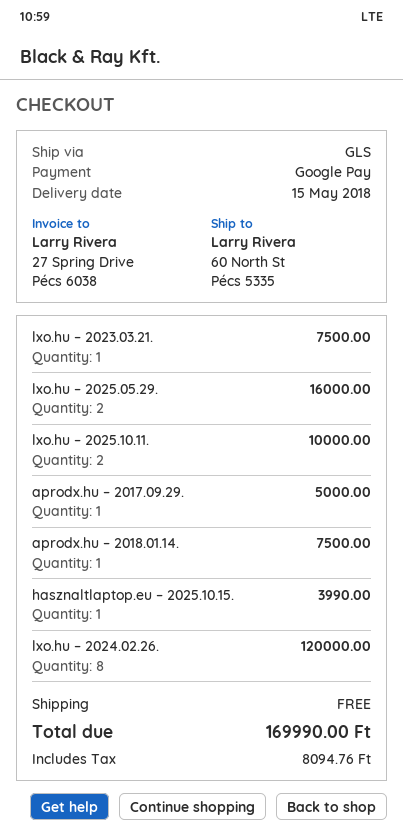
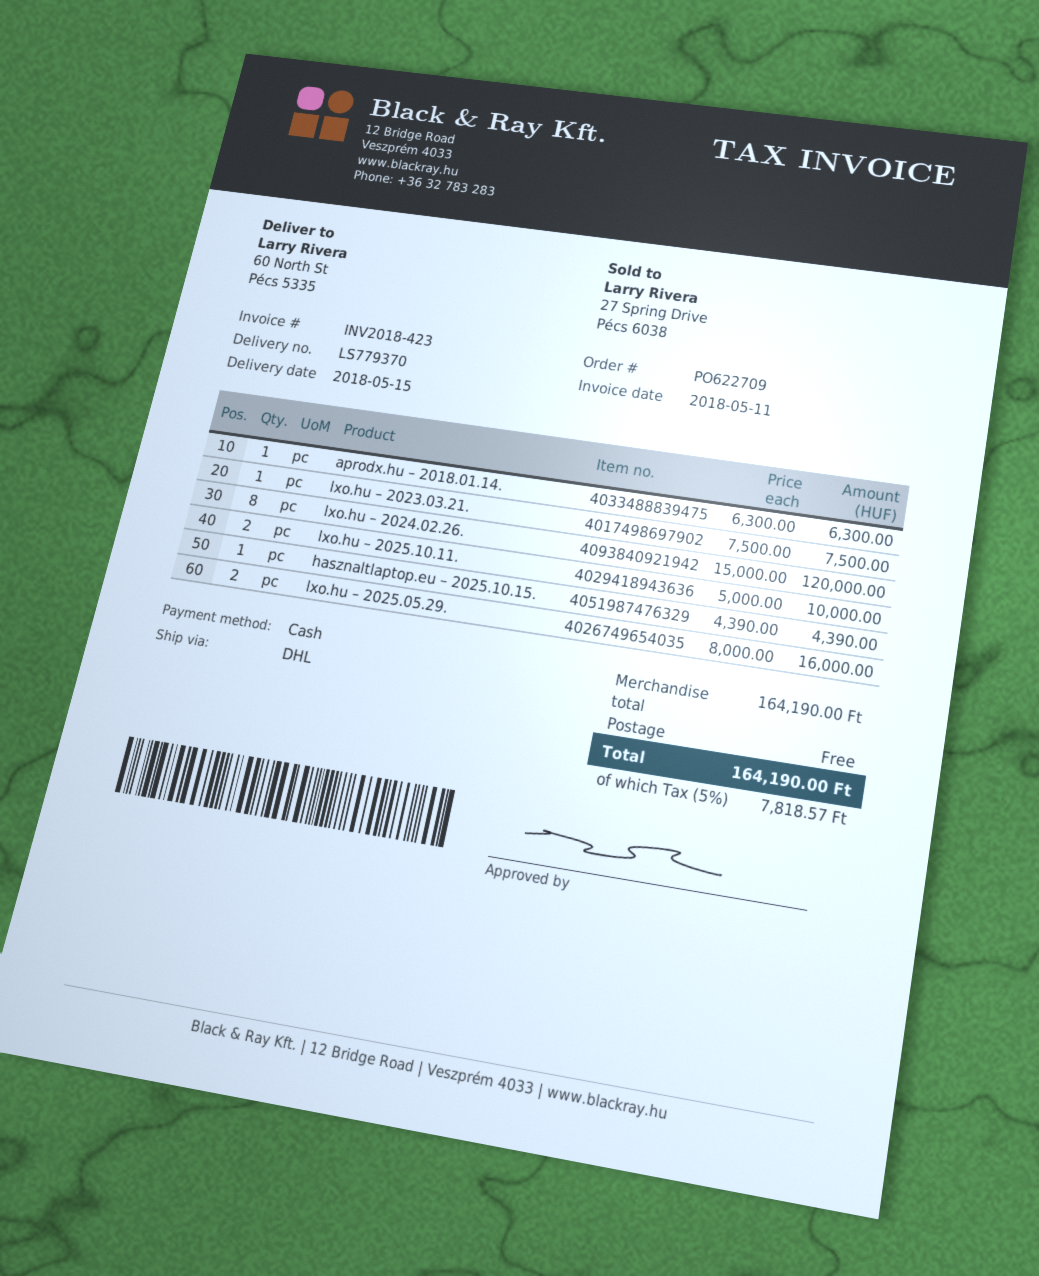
payment method: Google Pay -> cash
shipping method: GLS -> DHL
aprodx.hu – 2017.09.29.: 1 for 5000.00 -> none
aprodx.hu – 2018.01.14.: 1 for 7500.00 -> 1 for 6300.00
hasznaltlaptop.eu – 2025.10.15.: 1 for 3990.00 -> 1 for 4390.00
tax: 8094.76 -> 7818.57
total: 169990.00 -> 164190.00

